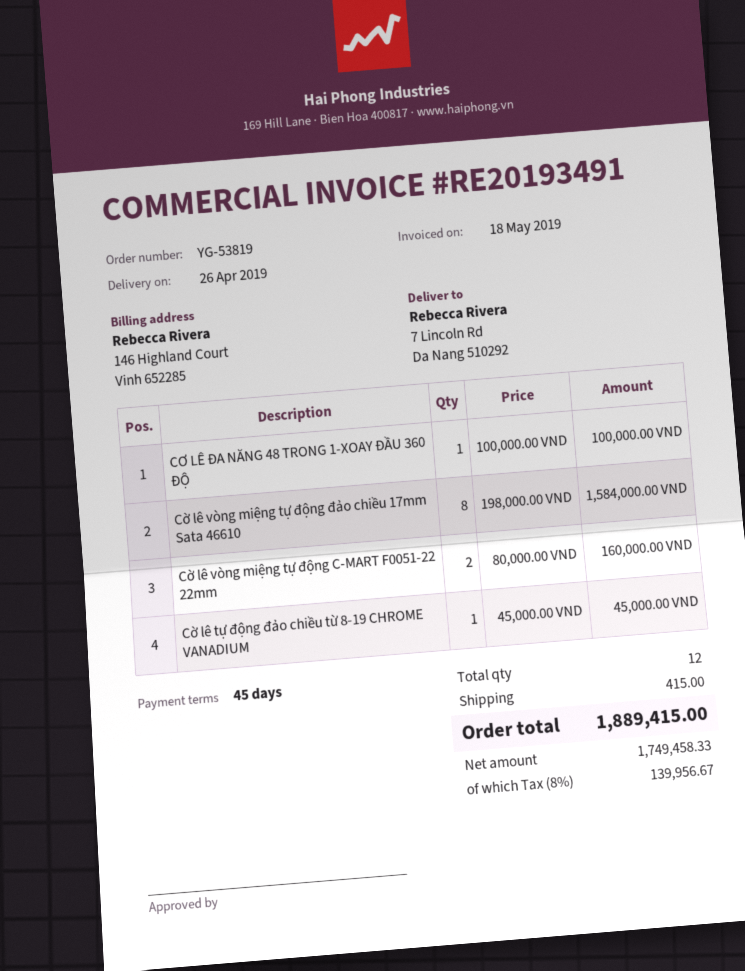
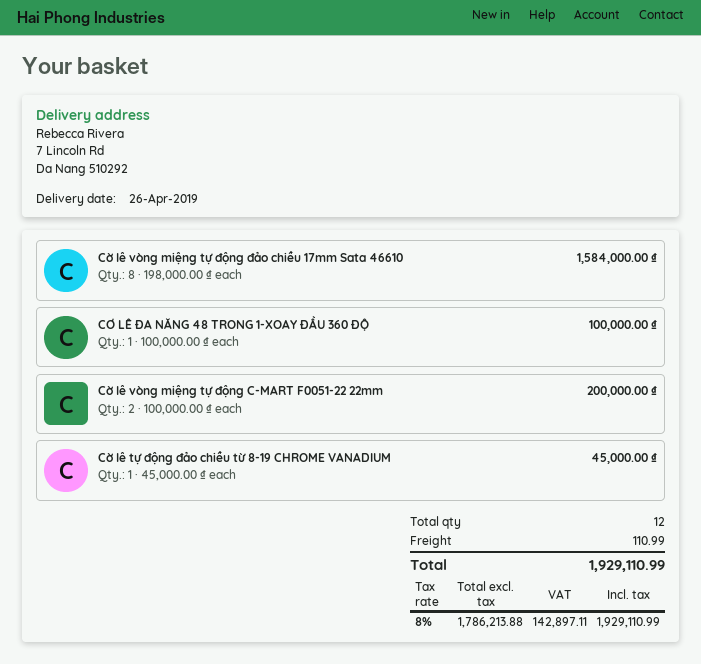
Cờ lê vòng miệng tự động C-MART F0051-22 22mm: 2 x 80000.00 = 160000.00 -> 2 x 100000.00 = 200000.00
shipping: 415.00 -> 110.99
net: 1749458.33 -> 1786213.88
tax: 8% = 139956.67 -> 8% = 142897.11
total: 1889415.00 -> 1929110.99

